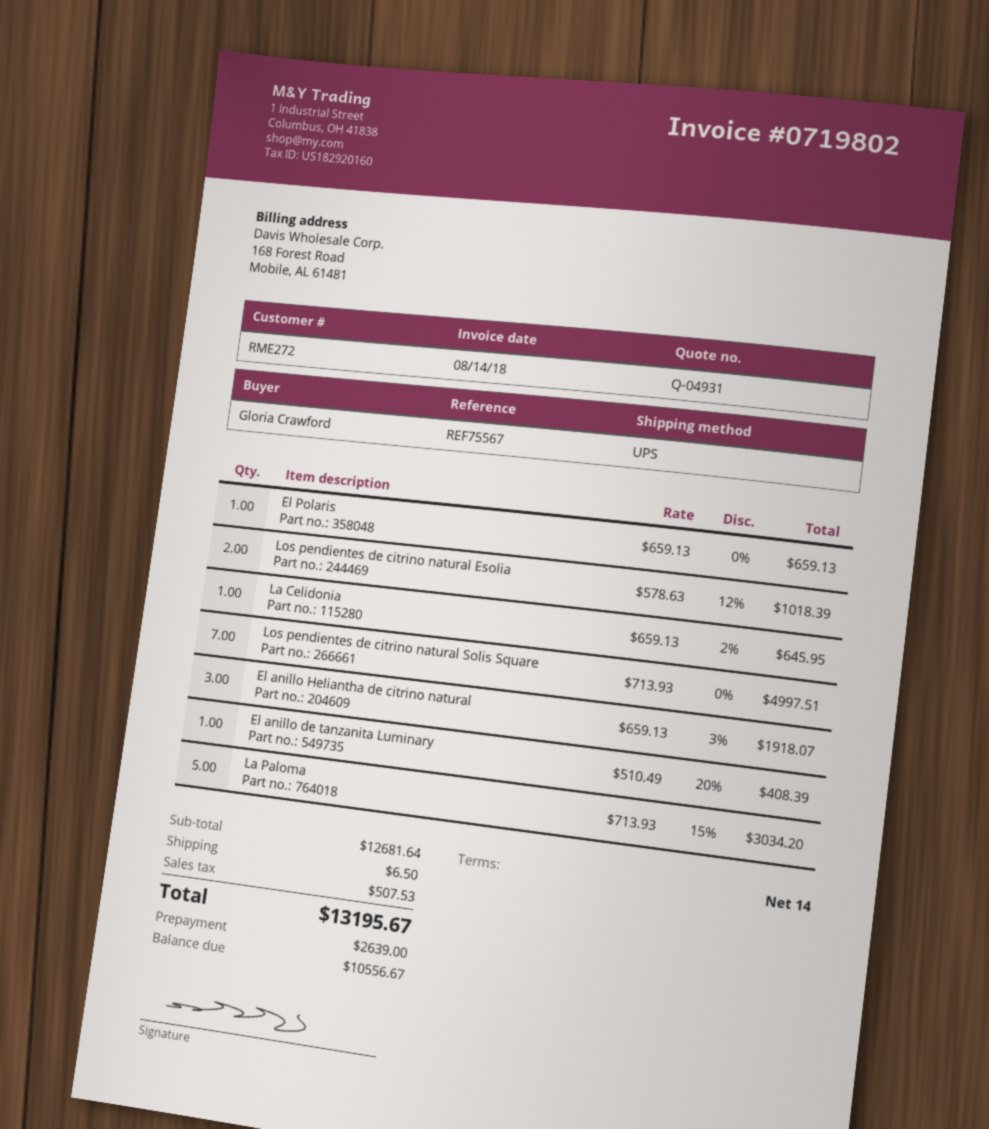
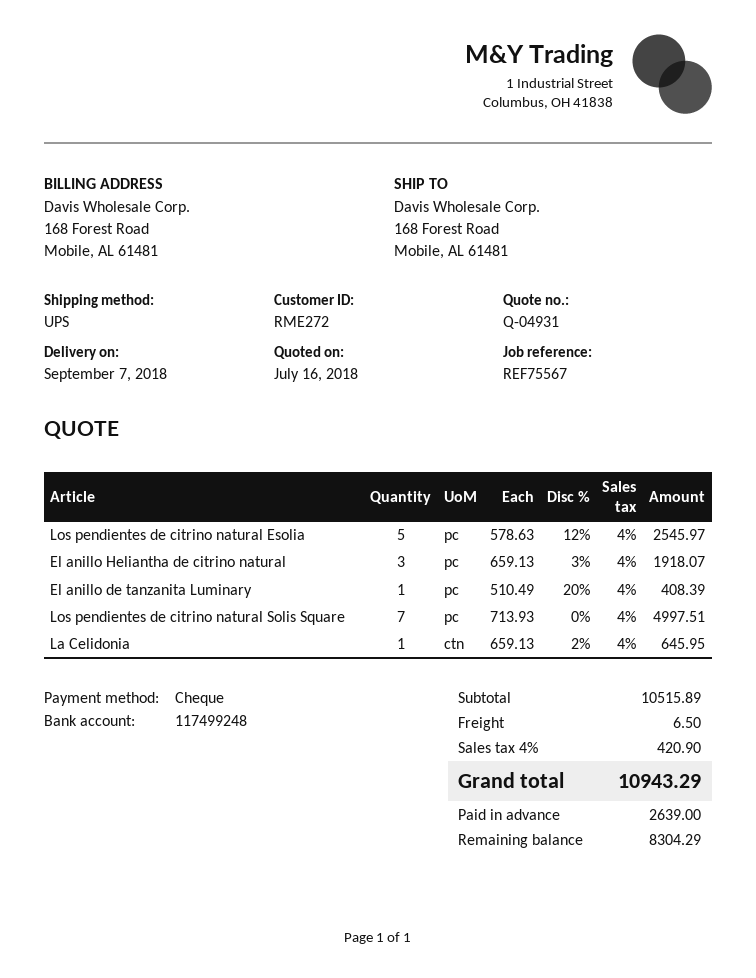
El Polaris: 1 x 659.13 = 659.13 -> none
Los pendientes de citrino natural Esolia: 2 x 578.63 - 12% = 1018.39 -> 5 x 578.63 - 12% = 2545.97
La Paloma: 5 x 713.93 - 15% = 3034.20 -> none
subtotal: 12681.64 -> 10515.89
tax: 507.53 -> 420.90
total: 13195.67 -> 10943.29
balance: 10556.67 -> 8304.29

